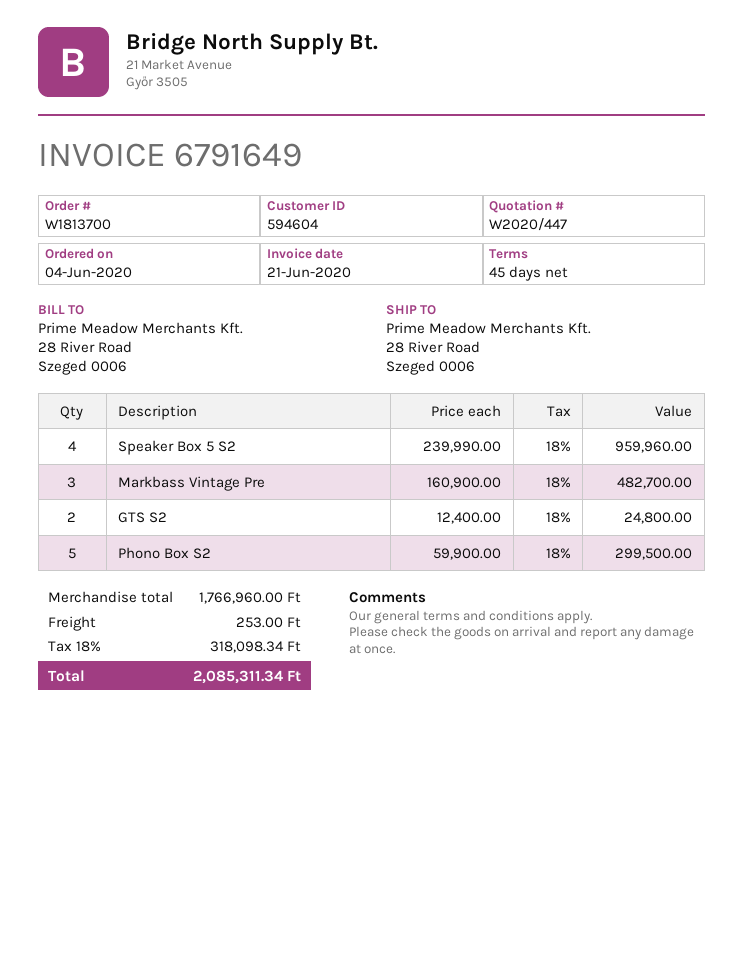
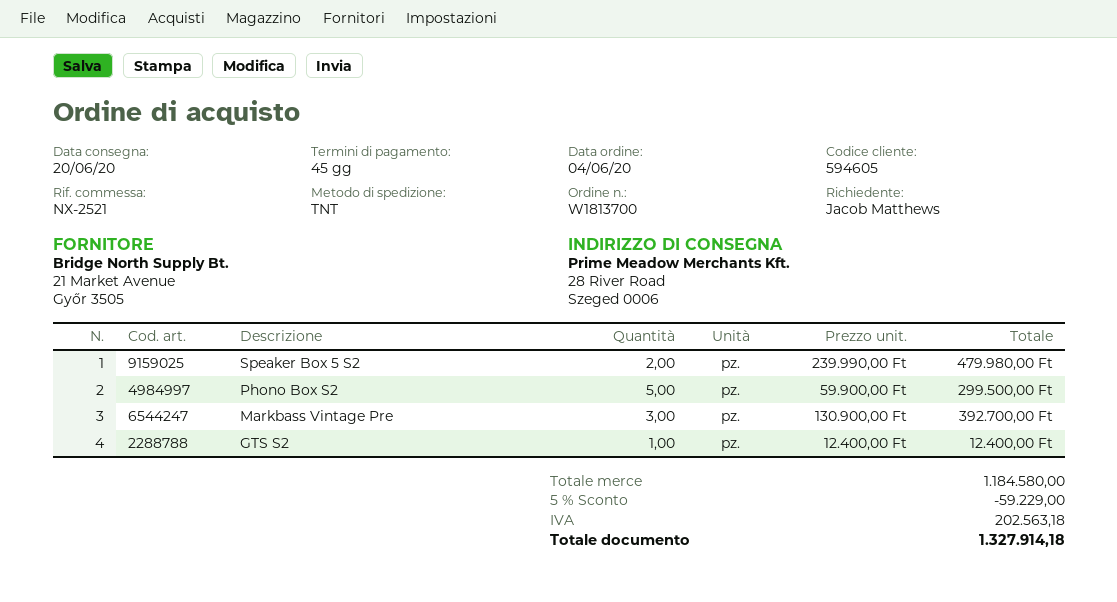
customer number: 594604 -> 594605
Speaker Box 5 S2: 4 x 239990.00 = 959960.00 -> 2 x 239990.00 = 479980.00
Markbass Vintage Pre: 3 x 160900.00 = 482700.00 -> 3 x 130900.00 = 392700.00
GTS S2: 2 x 12400.00 = 24800.00 -> 1 x 12400.00 = 12400.00
subtotal: 1766960.00 -> 1184580.00
discount: none -> 5% = 59229.00
shipping: 253.00 -> none
tax: 318098.34 -> 202563.18
total: 2085311.34 -> 1327914.18

